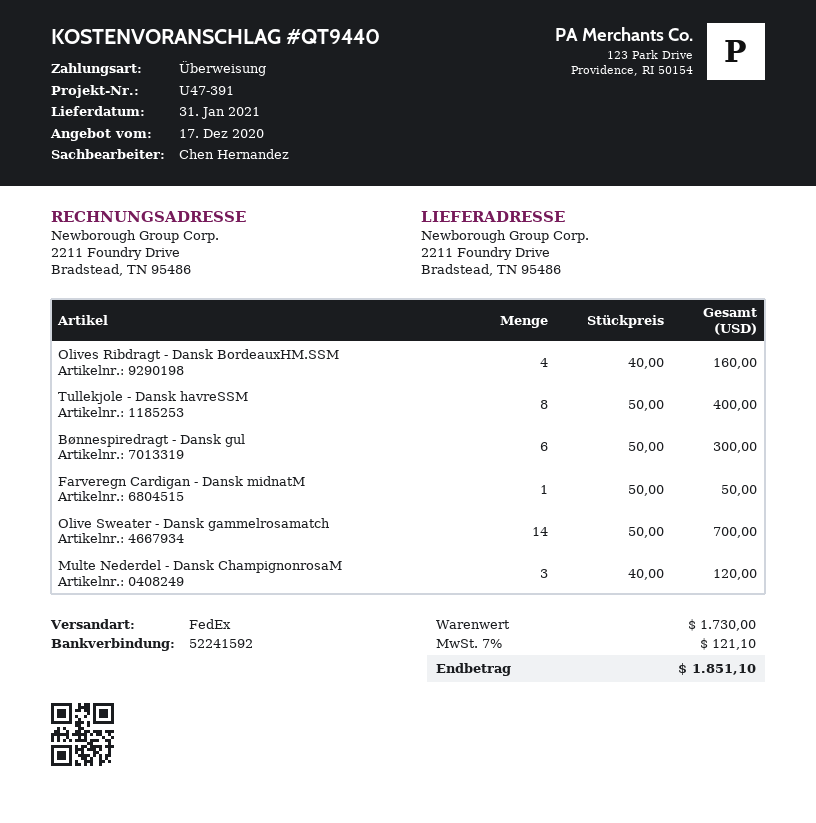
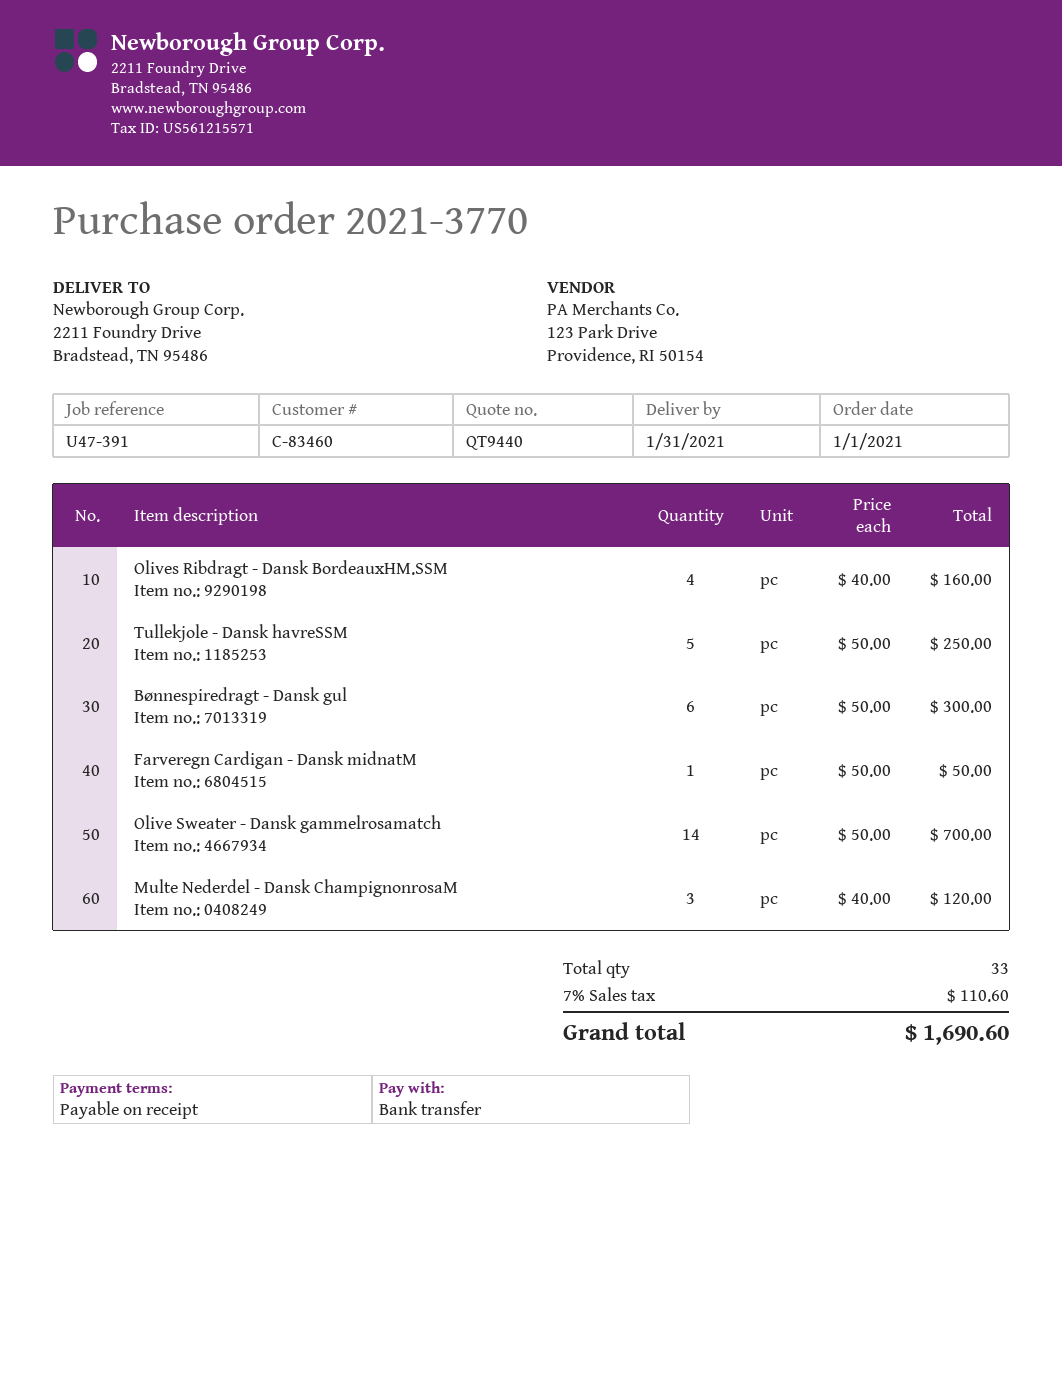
Tullekjole - Dansk havreSSM: 8 x 50.00 = 400.00 -> 5 x 50.00 = 250.00
tax: 7% = 121.10 -> 7% = 110.60
total: 1851.10 -> 1690.60

